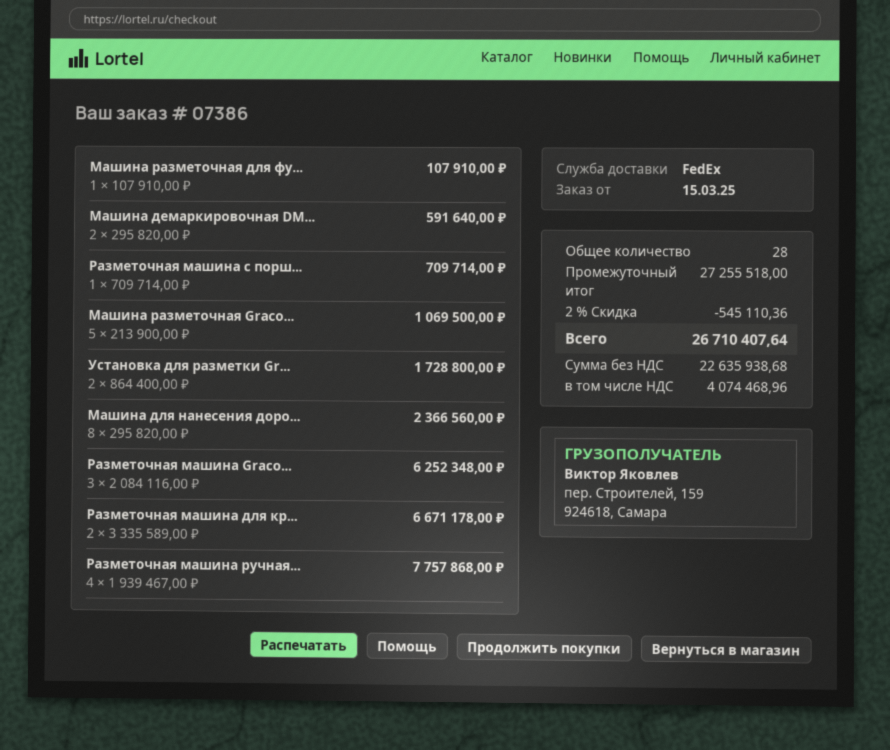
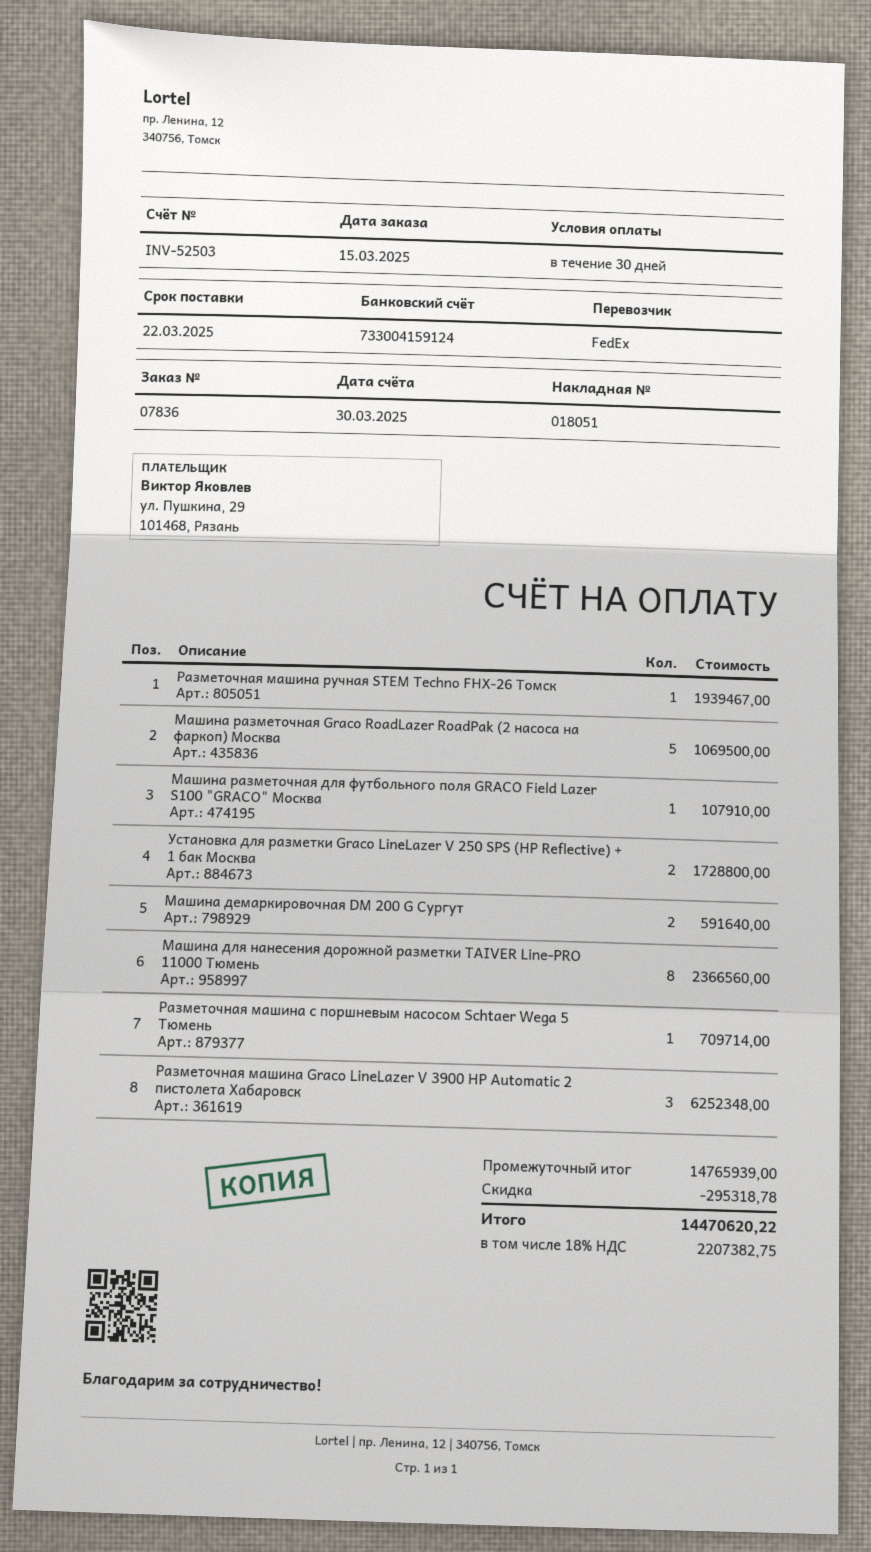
order number: 07386 -> 07836
Разметочная машина для кр...: 2 for 6671178.00 -> none
Разметочная машина ручная...: 4 for 7757868.00 -> 1 for 1939467.00
subtotal: 27255518.00 -> 14765939.00
discount: 545110.36 -> 295318.78
tax: 4074468.96 -> 2207382.75
total: 26710407.64 -> 14470620.22

